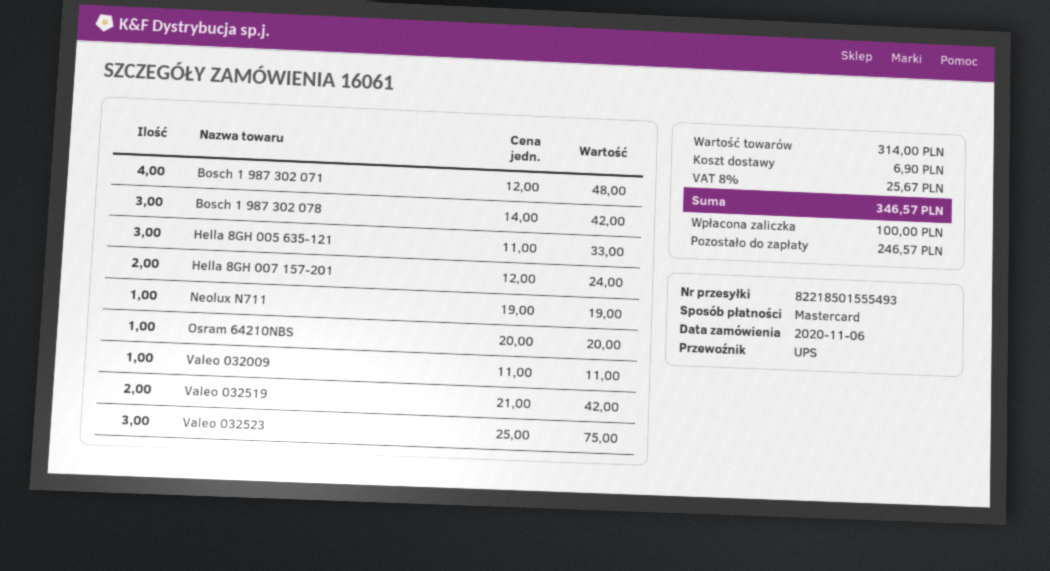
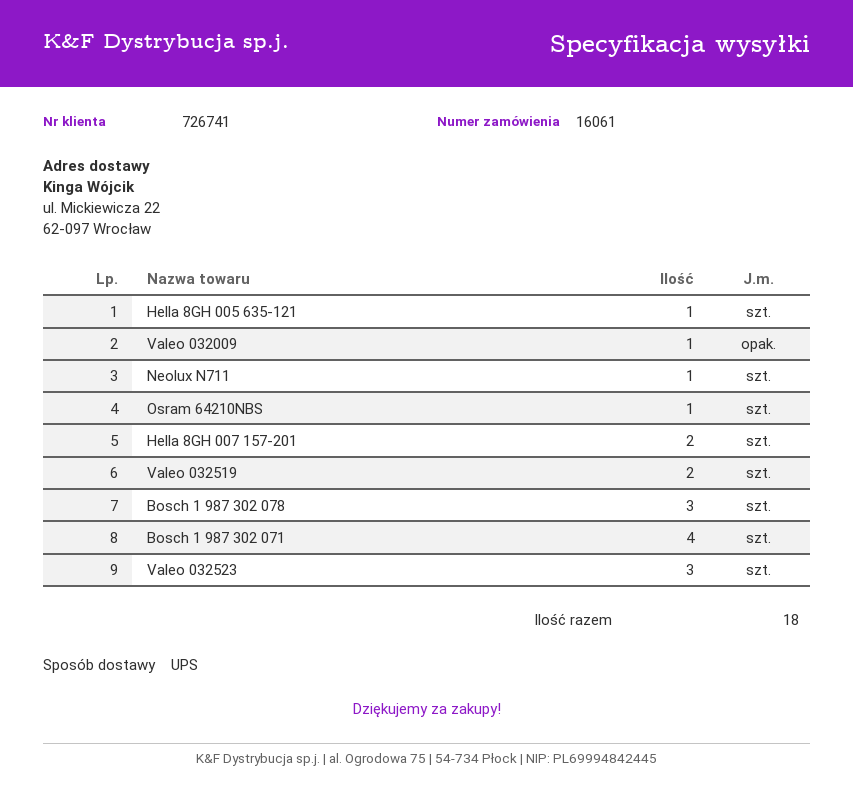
Hella 8GH 005 635-121: 3 -> 1

